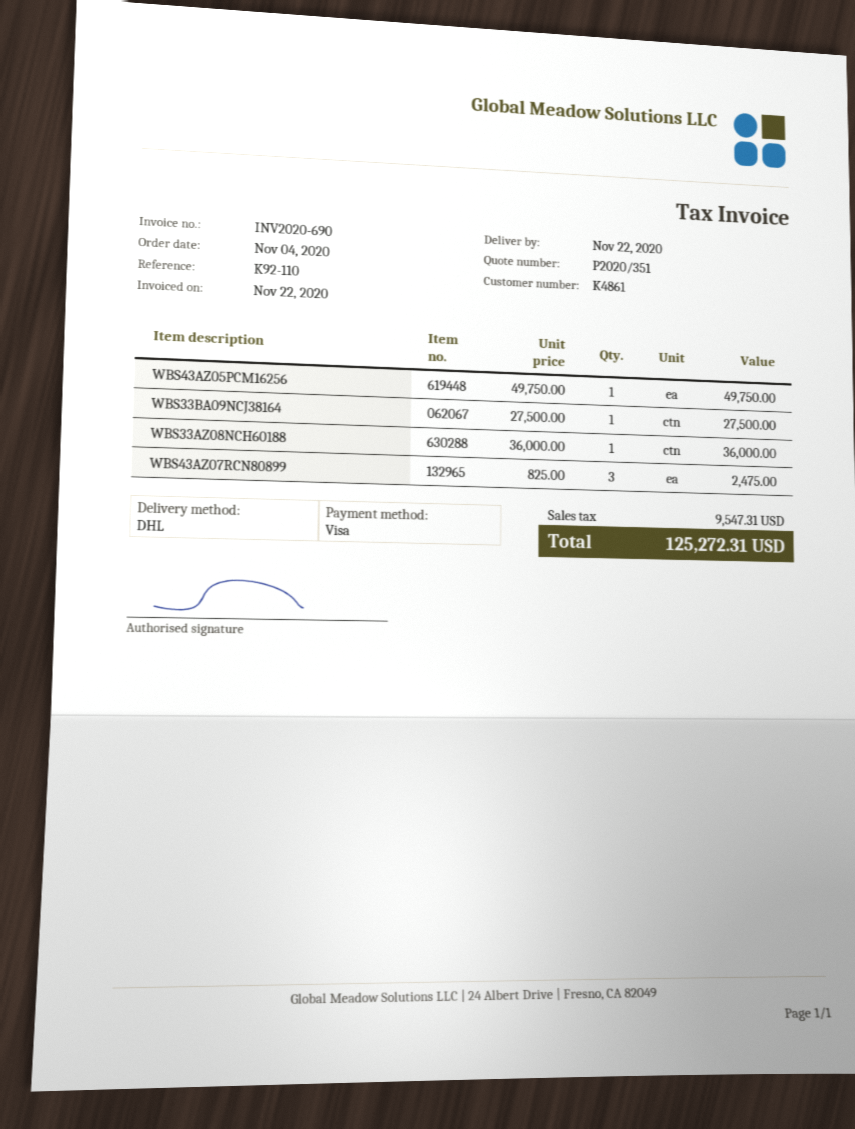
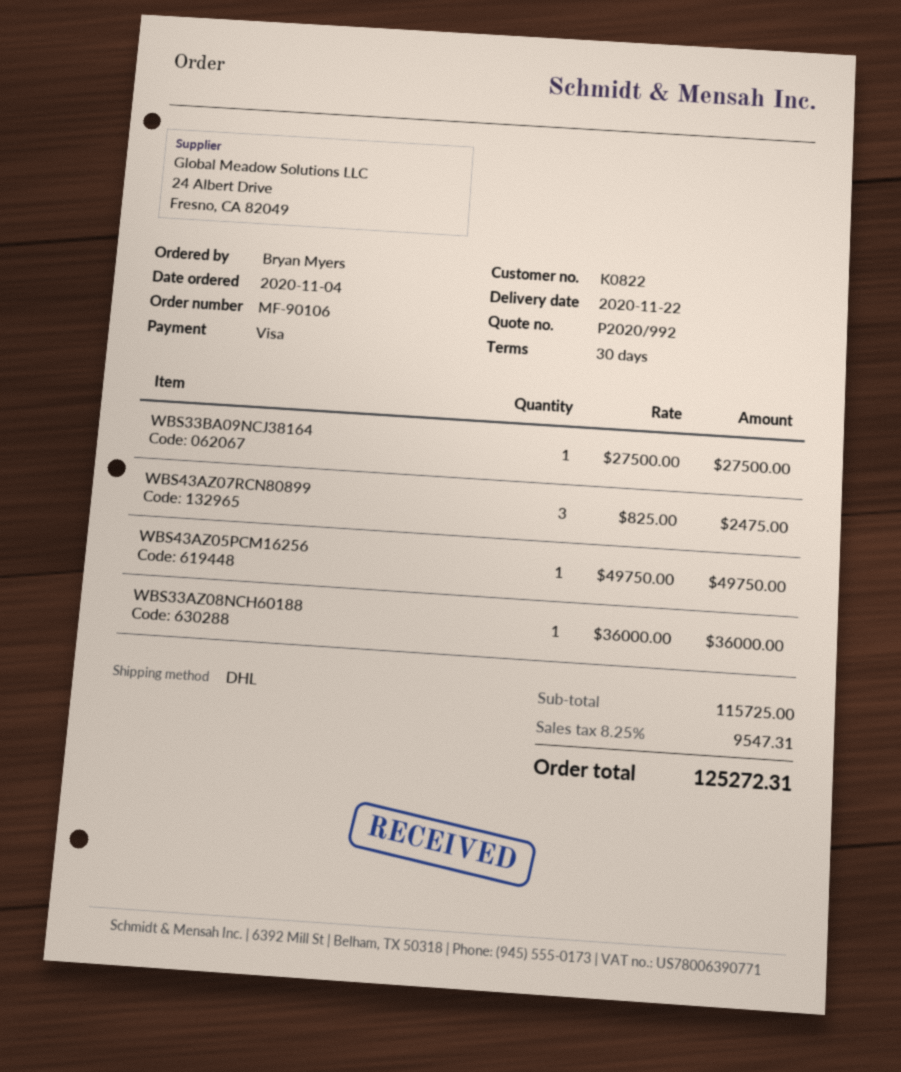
quote number: P2020/351 -> P2020/992
customer number: K4861 -> K0822

